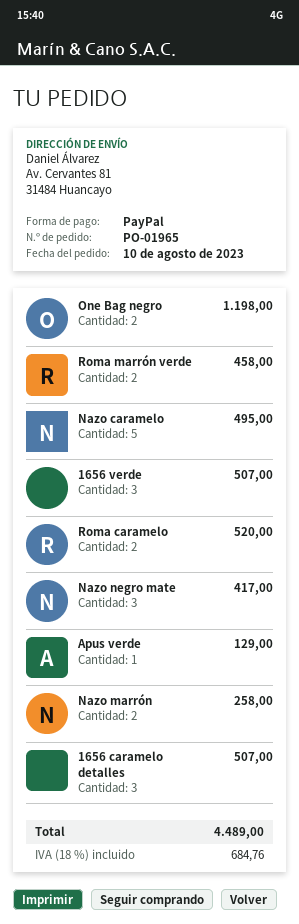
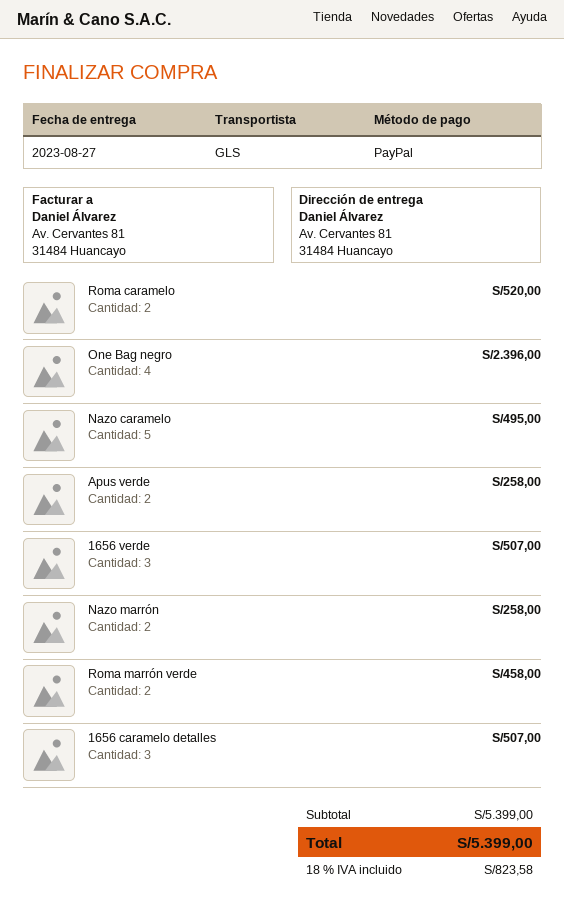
One Bag negro: 2 for 1198.00 -> 4 for 2396.00
Nazo negro mate: 3 for 417.00 -> none
Apus verde: 1 for 129.00 -> 2 for 258.00
tax: 18% = 684.76 -> 18% = 823.58
total: 4489.00 -> 5399.00

